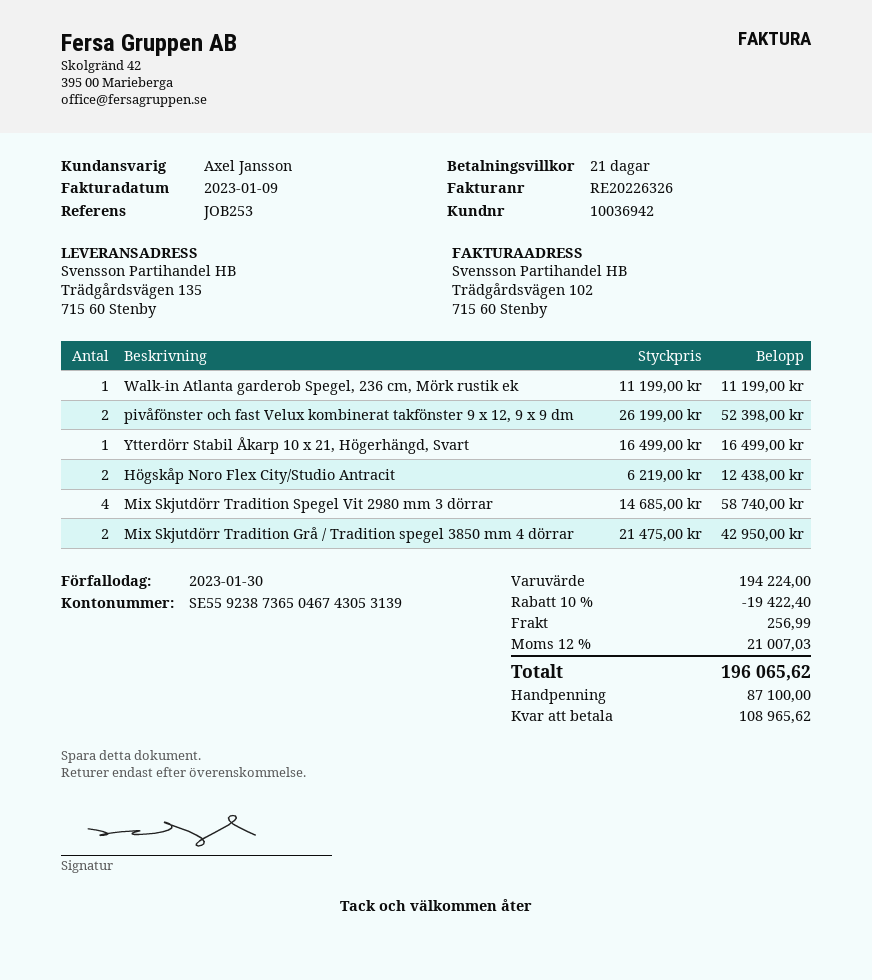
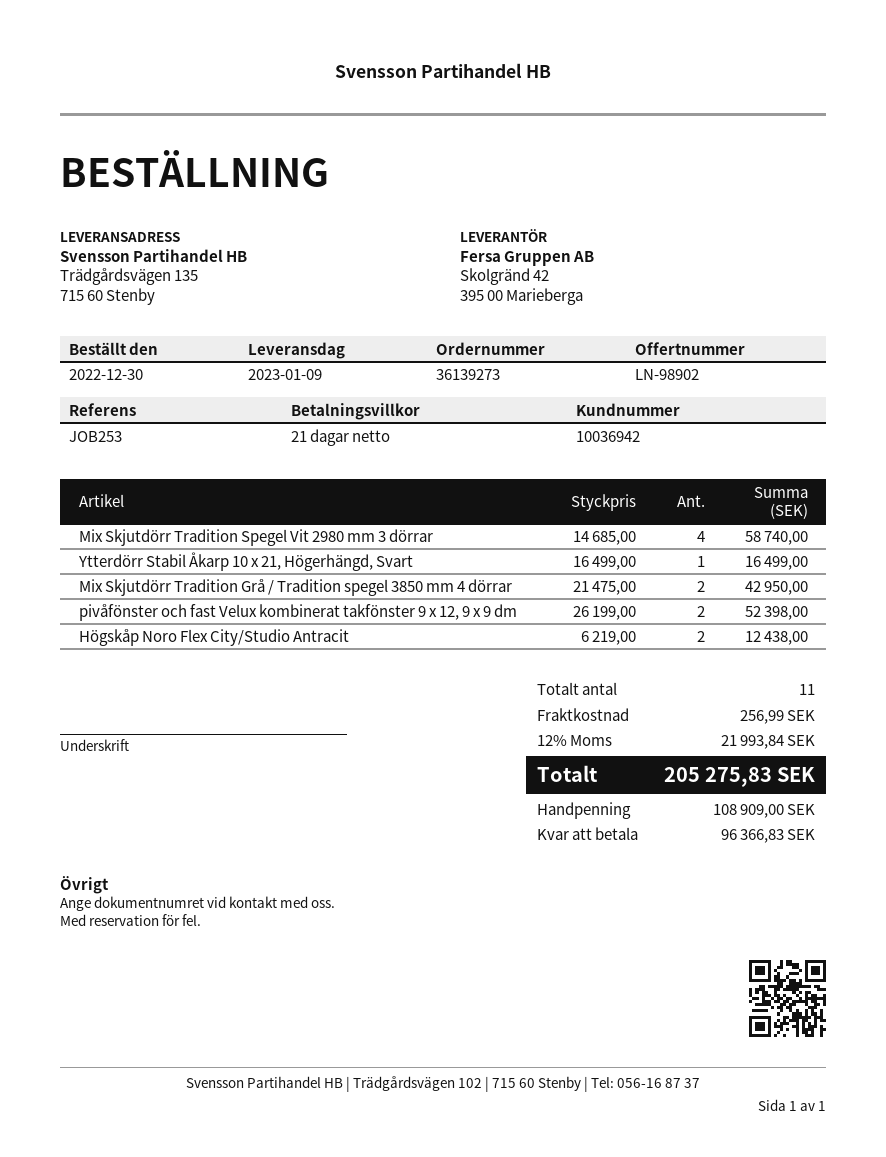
Walk-in Atlanta garderob Spegel, 236 cm, Mörk rustik ek: 1 x 11199.00 = 11199.00 -> none
discount: 10% = 19422.40 -> none
tax: 12% = 21007.03 -> 12% = 21993.84
total: 196065.62 -> 205275.83
deposit: 87100.00 -> 108909.00
balance: 108965.62 -> 96366.83

